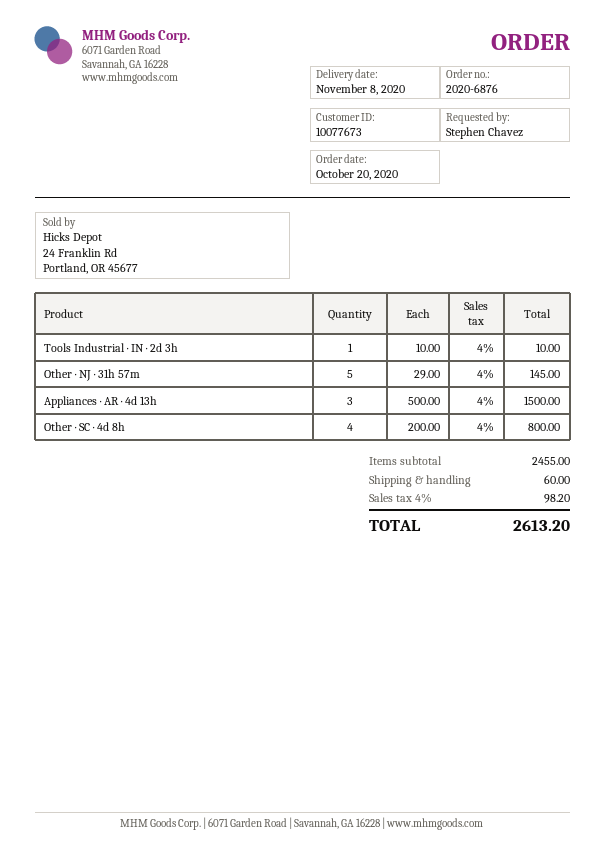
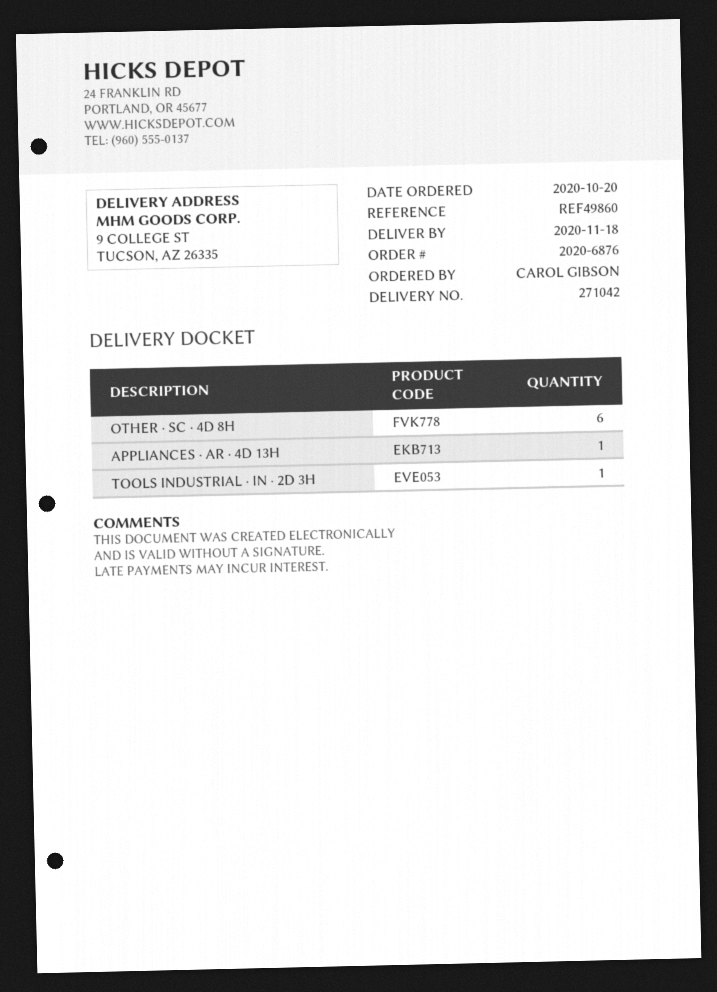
delivery date: 2020-11-08 -> 2020-11-18
ordered by: Stephen Chavez -> CAROL GIBSON
Other · NJ · 31h 57m: 5 -> none
Appliances · AR · 4d 13h: 3 -> 1
Other · SC · 4d 8h: 4 -> 6

